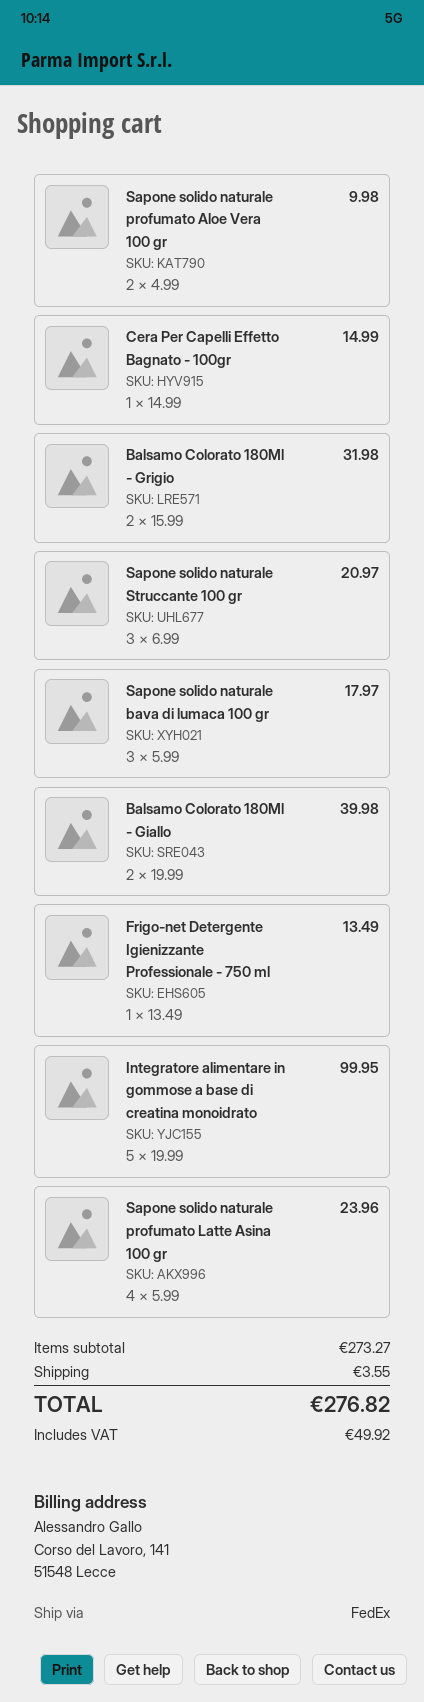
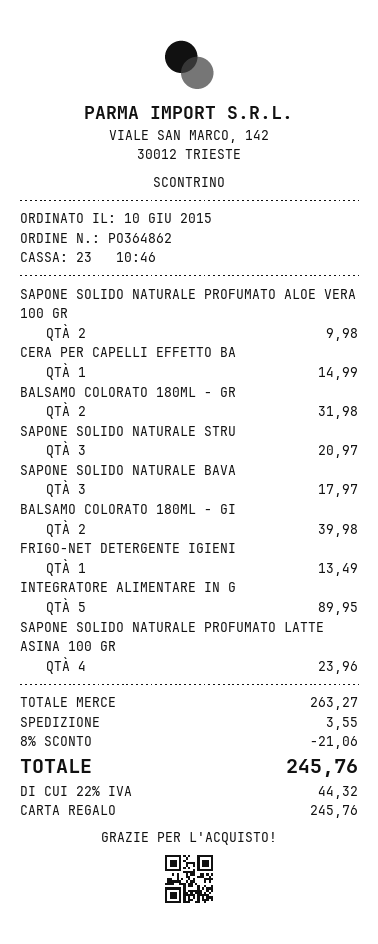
Integratore alimentare in gommose a base di creatina monoidrato: 5 for 99.95 -> 5 for 89.95
subtotal: 273.27 -> 263.27
discount: none -> 8% = 21.06
tax: 49.92 -> 44.32
total: 276.82 -> 245.76

